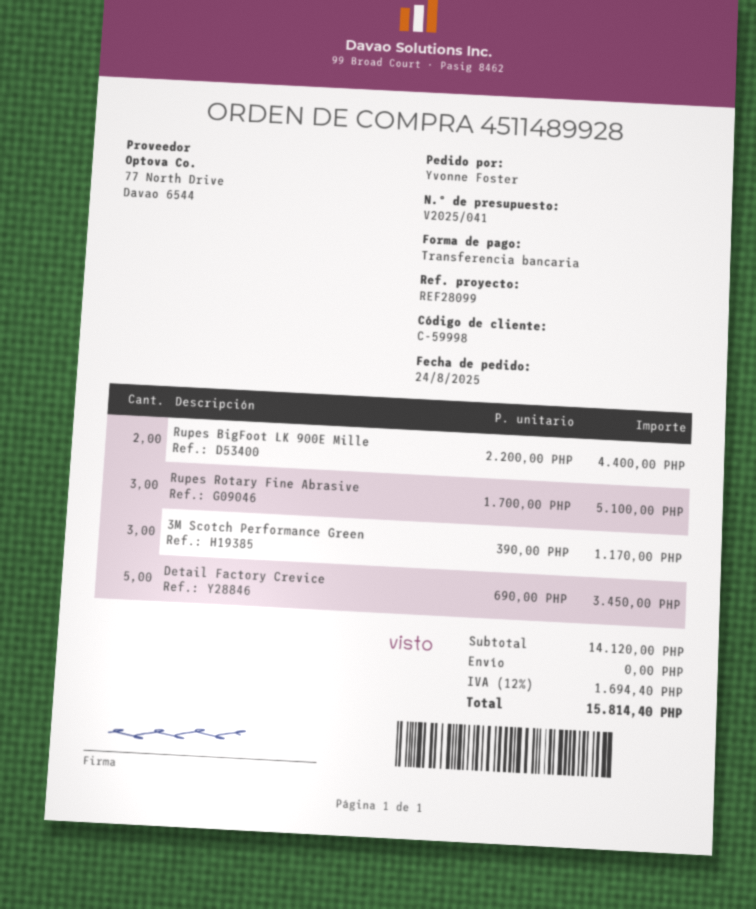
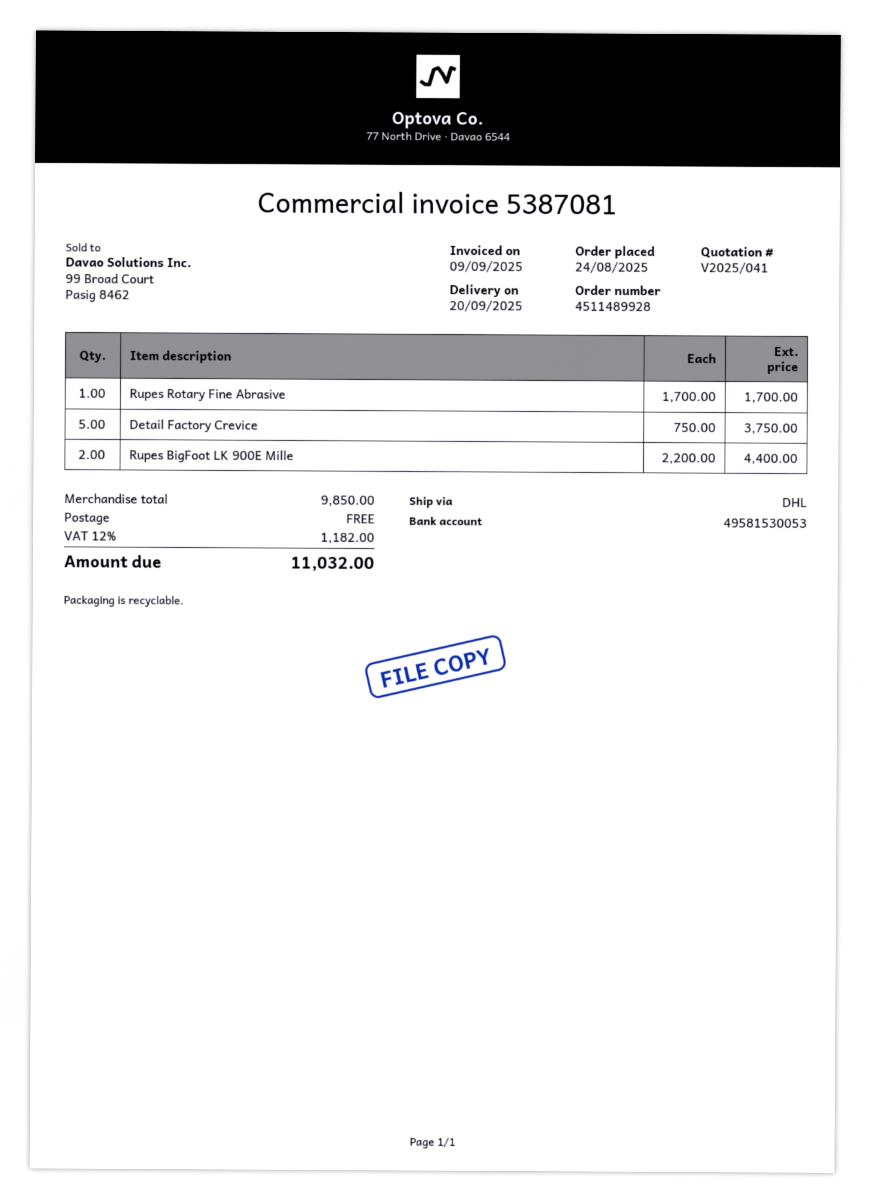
Rupes Rotary Fine Abrasive: 3 x 1700.00 = 5100.00 -> 1 x 1700.00 = 1700.00
3M Scotch Performance Green: 3 x 390.00 = 1170.00 -> none
Detail Factory Crevice: 5 x 690.00 = 3450.00 -> 5 x 750.00 = 3750.00
subtotal: 14120.00 -> 9850.00
tax: 12% = 1694.40 -> 12% = 1182.00
total: 15814.40 -> 11032.00

